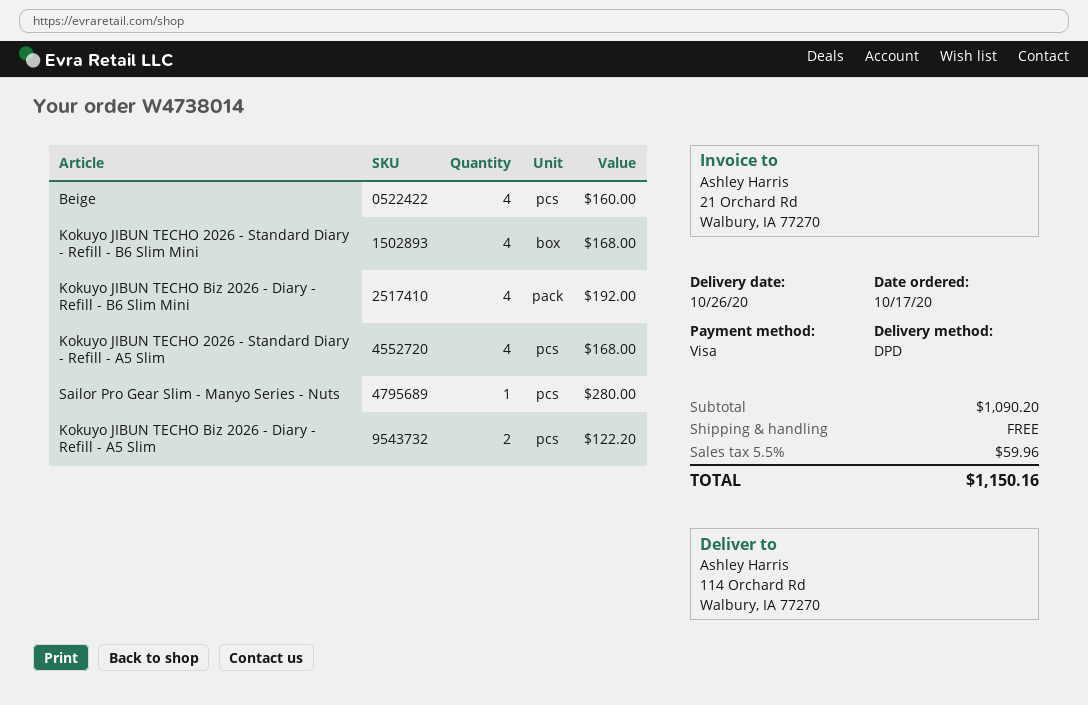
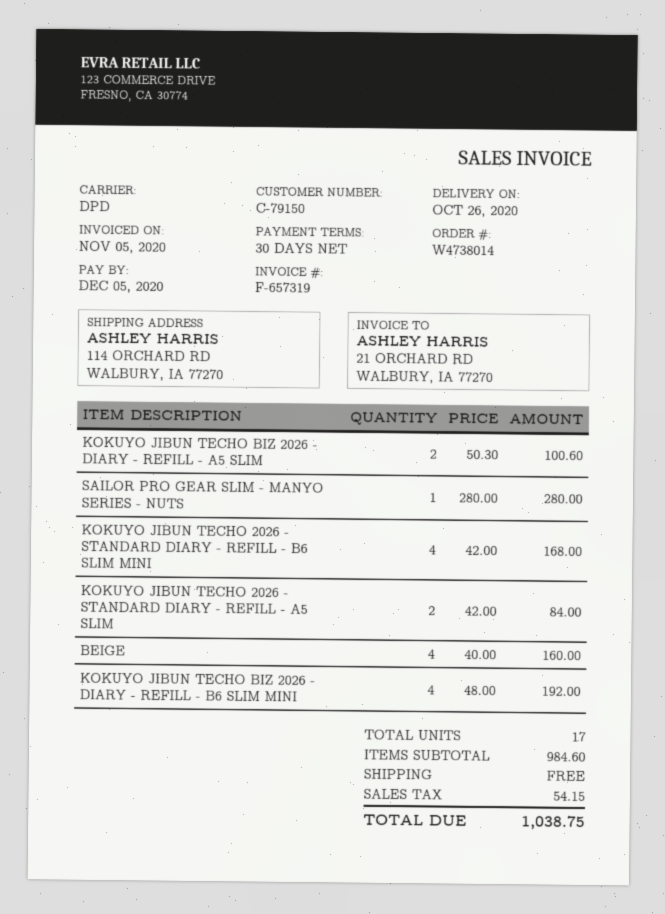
Kokuyo JIBUN TECHO 2026 - Standard Diary - Refill - A5 Slim: 4 for 168.00 -> 2 for 84.00
Kokuyo JIBUN TECHO Biz 2026 - Diary - Refill - A5 Slim: 2 for 122.20 -> 2 for 100.60
subtotal: 1090.20 -> 984.60
tax: 59.96 -> 54.15
total: 1150.16 -> 1038.75

